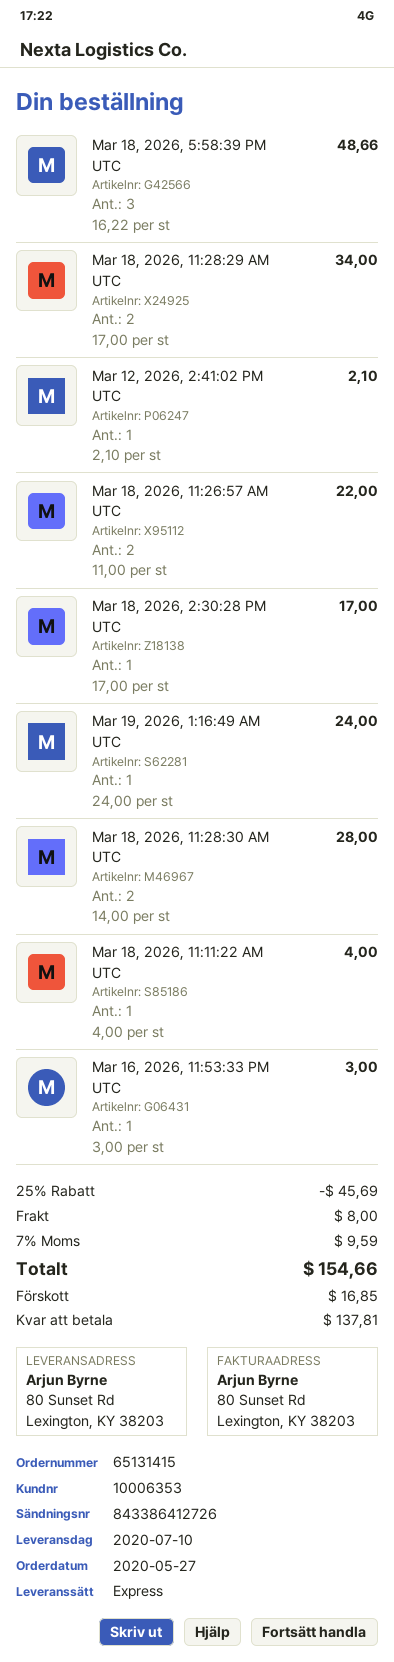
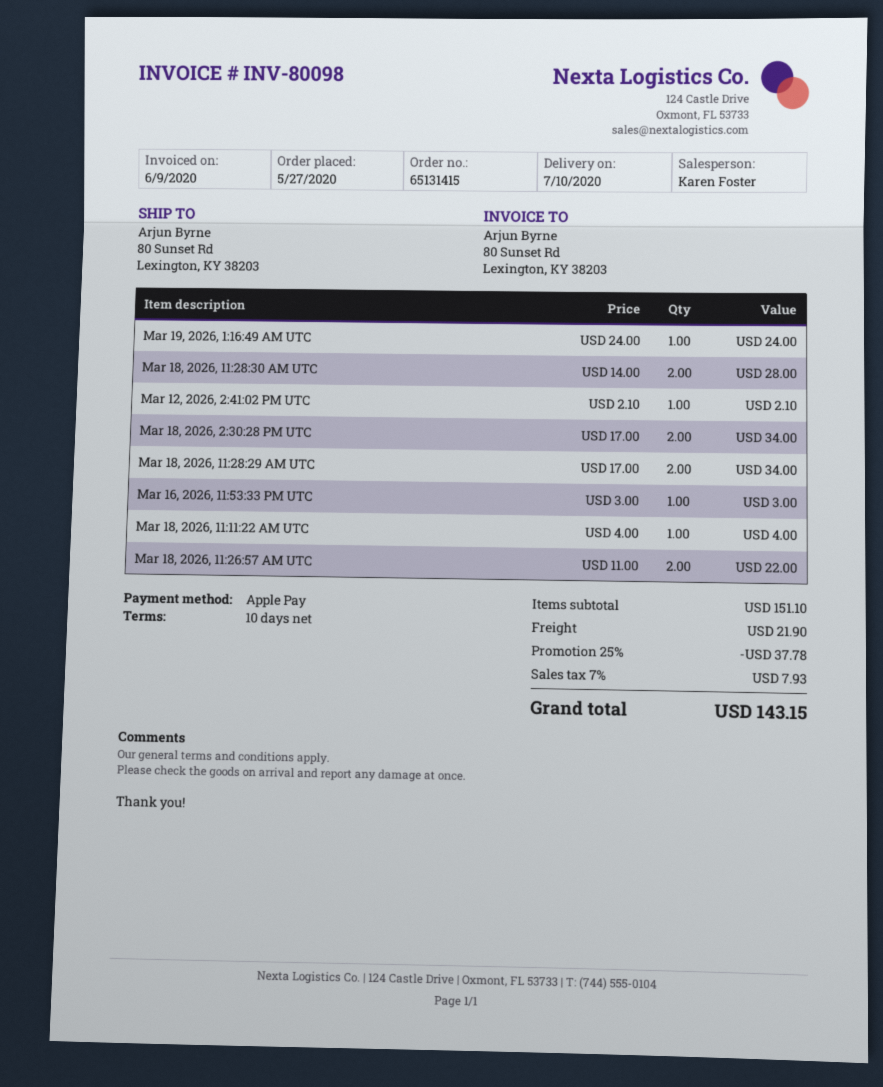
Mar 18, 2026, 5:58:39 PM UTC: 3 x 16.22 = 48.66 -> none
Mar 18, 2026, 2:30:28 PM UTC: 1 x 17.00 = 17.00 -> 2 x 17.00 = 34.00
discount: 25% = 45.69 -> 25% = 37.78
shipping: 8.00 -> 21.90
tax: 7% = 9.59 -> 7% = 7.93
total: 154.66 -> 143.15

